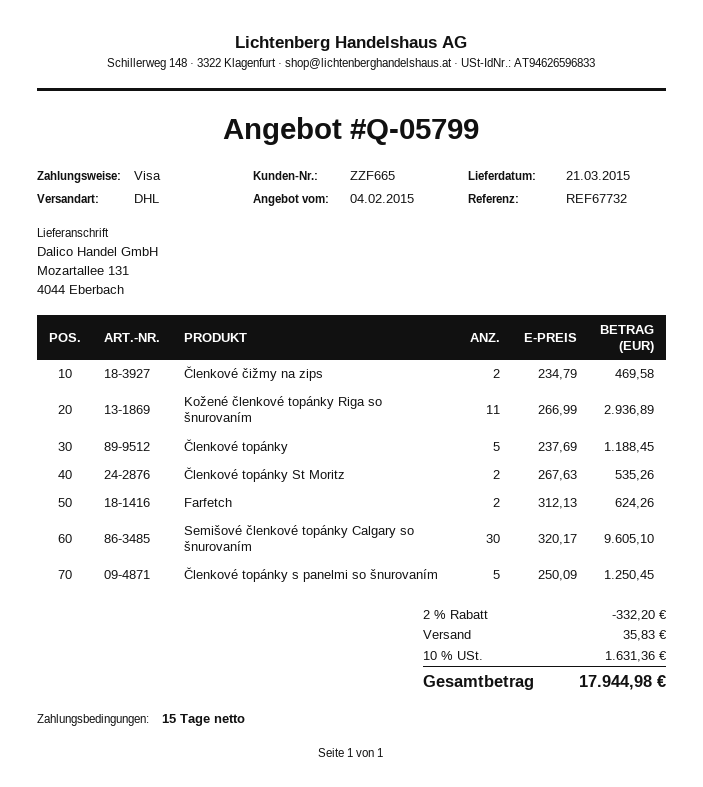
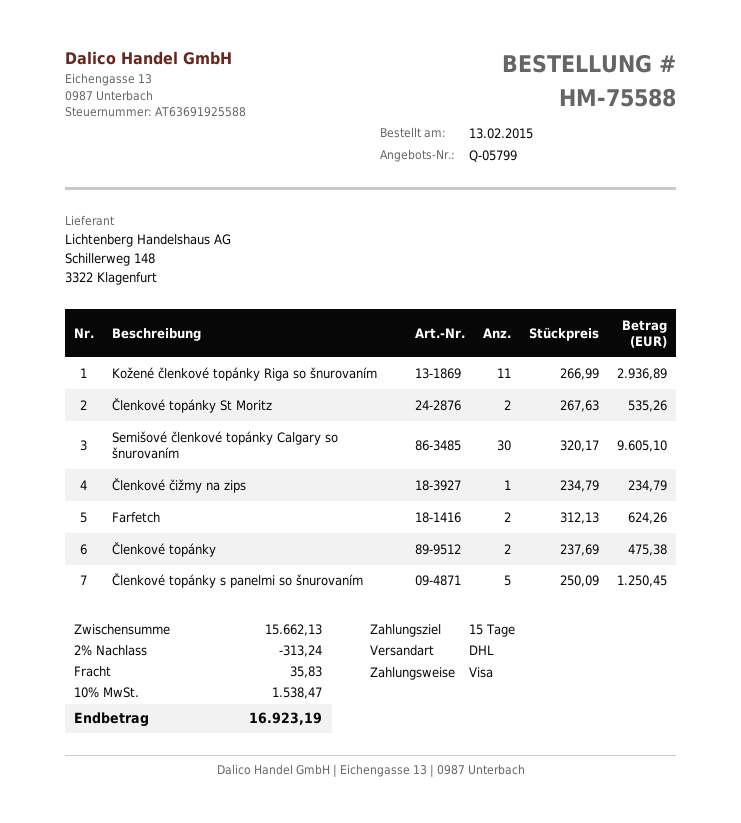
Členkové čižmy na zips: 2 x 234.79 = 469.58 -> 1 x 234.79 = 234.79
Členkové topánky: 5 x 237.69 = 1188.45 -> 2 x 237.69 = 475.38
discount: 2% = 332.20 -> 2% = 313.24
tax: 10% = 1631.36 -> 10% = 1538.47
total: 17944.98 -> 16923.19

